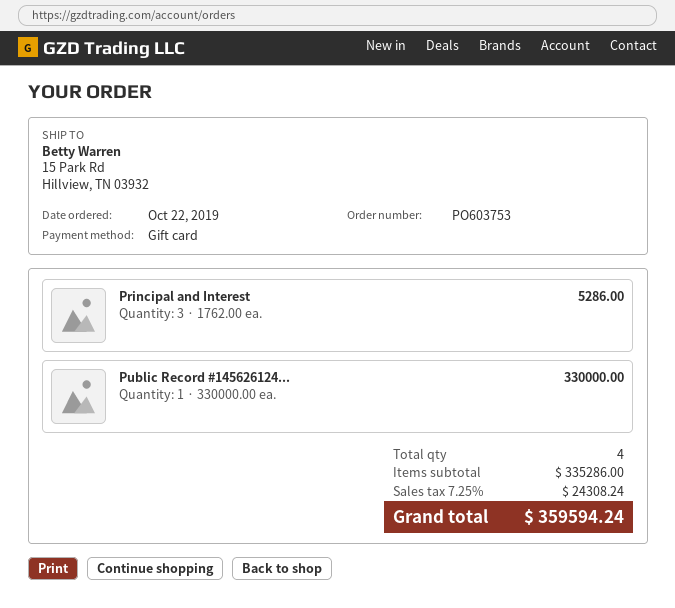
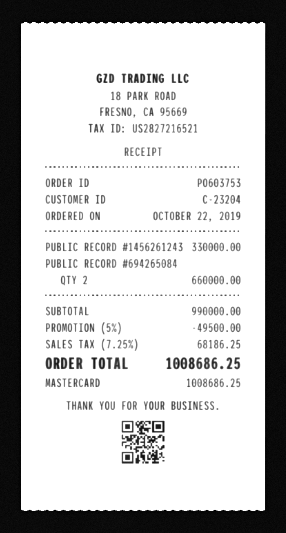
payment method: gift card -> Mastercard
Principal and Interest: 3 for 5286.00 -> none
PUBLIC RECORD #694265084: none -> 2 for 660000.00
subtotal: 335286.00 -> 990000.00
discount: none -> 5% = 49500.00
tax: 7.25% = 24308.24 -> 7.25% = 68186.25
total: 359594.24 -> 1008686.25

